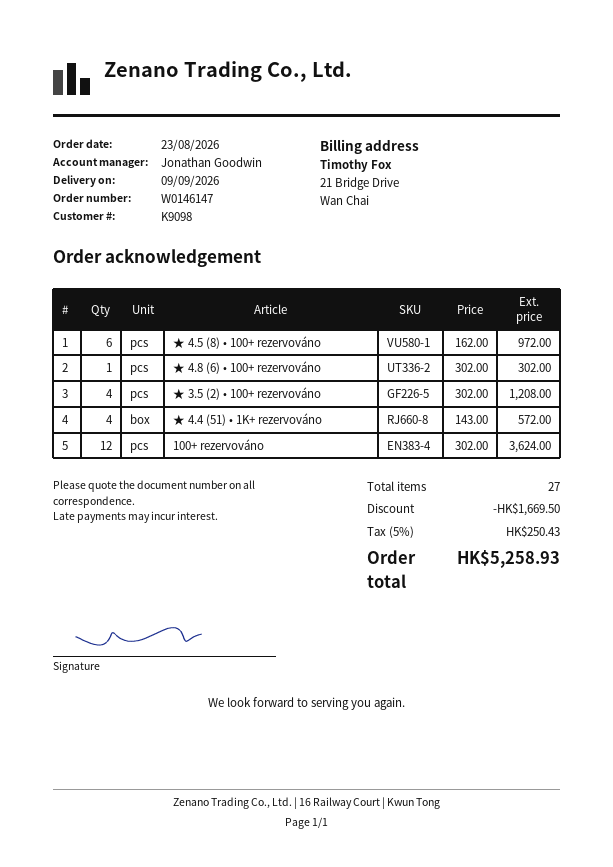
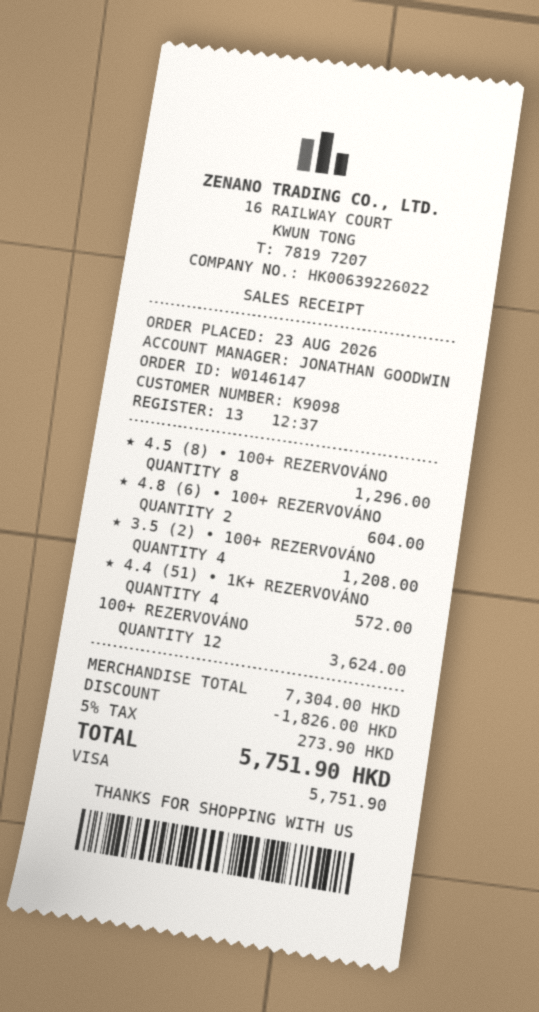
★ 4.5 (8) • 100+ rezervováno: 6 for 972.00 -> 8 for 1296.00
★ 4.8 (6) • 100+ rezervováno: 1 for 302.00 -> 2 for 604.00
discount: 1669.50 -> 1826.00
tax: 5% = 250.43 -> 5% = 273.90
total: 5258.93 -> 5751.90

